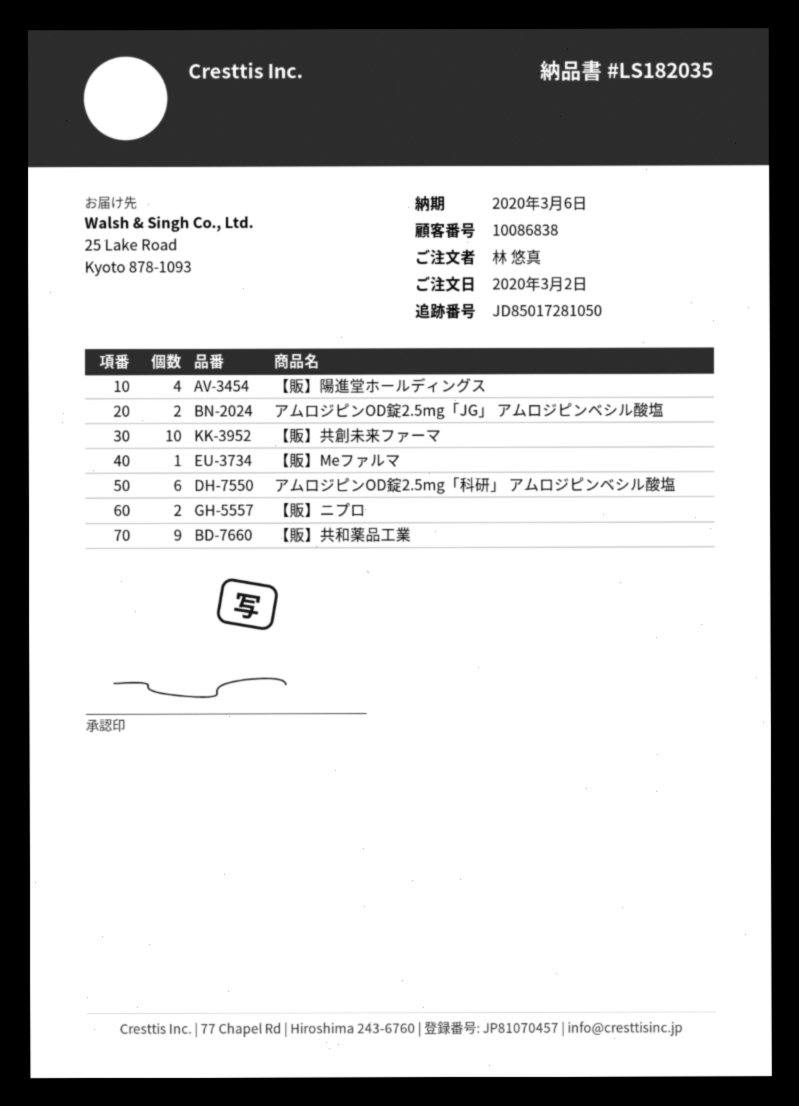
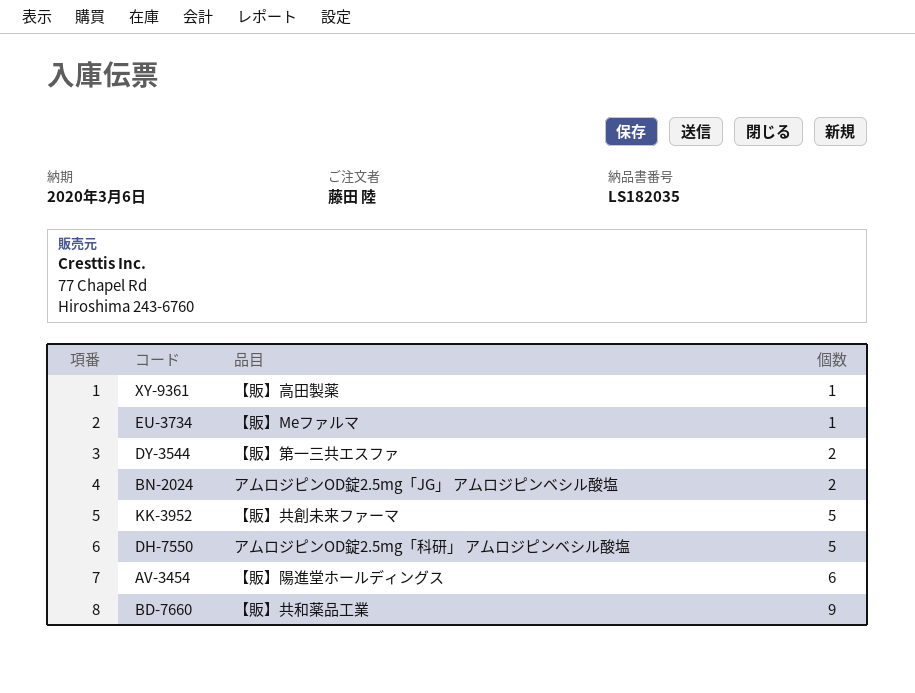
ordered by: 林 悠真 -> 藤田 陸
【販】陽進堂ホールディングス: 4 -> 6
【販】共創未来ファーマ: 10 -> 5
アムロジピンOD錠2.5mg「科研」 アムロジピンベシル酸塩: 6 -> 5
【販】ニプロ: 2 -> none
【販】高田製薬: none -> 1
【販】第一三共エスファ: none -> 2

